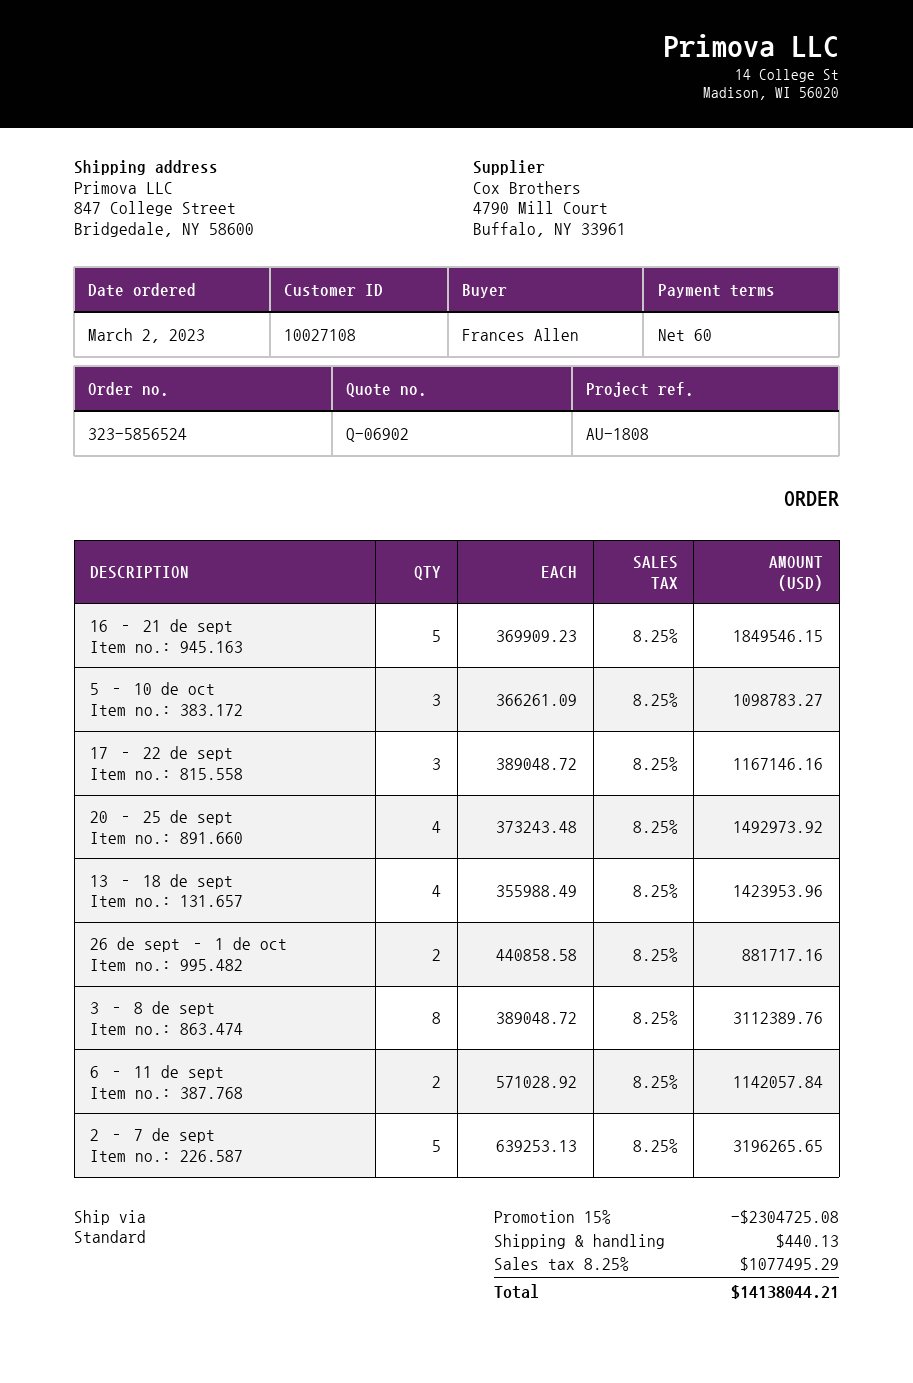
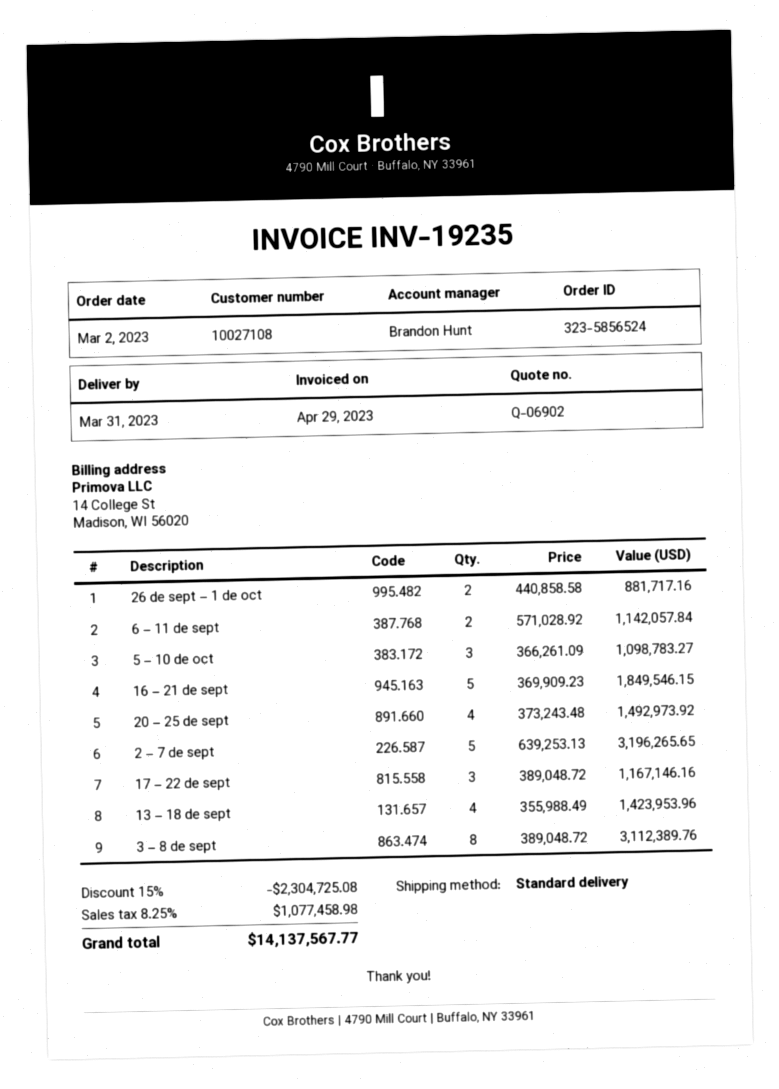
shipping: 440.13 -> none
tax: 8.25% = 1077495.29 -> 8.25% = 1077458.98
total: 14138044.21 -> 14137567.77

